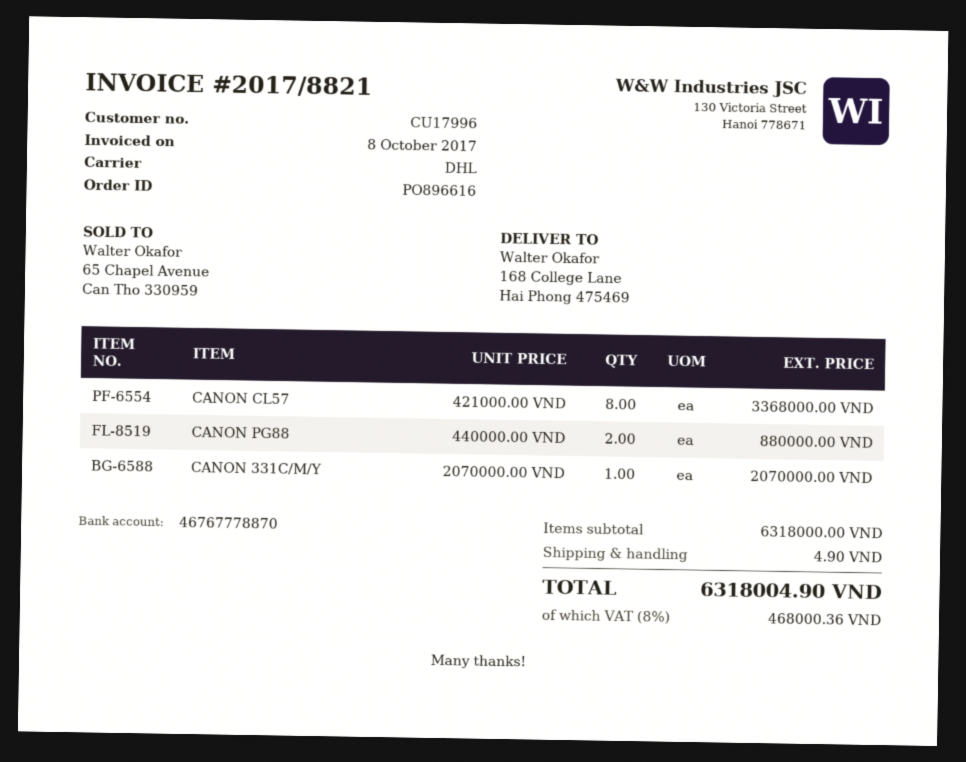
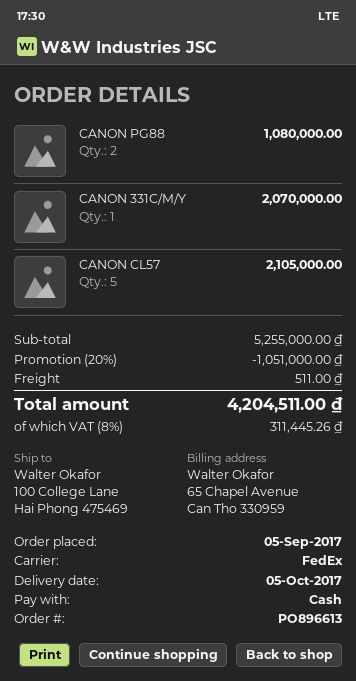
order number: PO896616 -> PO896613
shipping method: DHL -> FedEx
ship to: 168 College Lane, Hai Phong 475469 -> 100 College Lane, Hai Phong 475469
CANON CL57: 8 for 3368000.00 -> 5 for 2105000.00
CANON PG88: 2 for 880000.00 -> 2 for 1080000.00
subtotal: 6318000.00 -> 5255000.00
discount: none -> 20% = 1051000.00
shipping: 4.90 -> 511.00
tax: 8% = 468000.36 -> 8% = 311445.26
total: 6318004.90 -> 4204511.00

